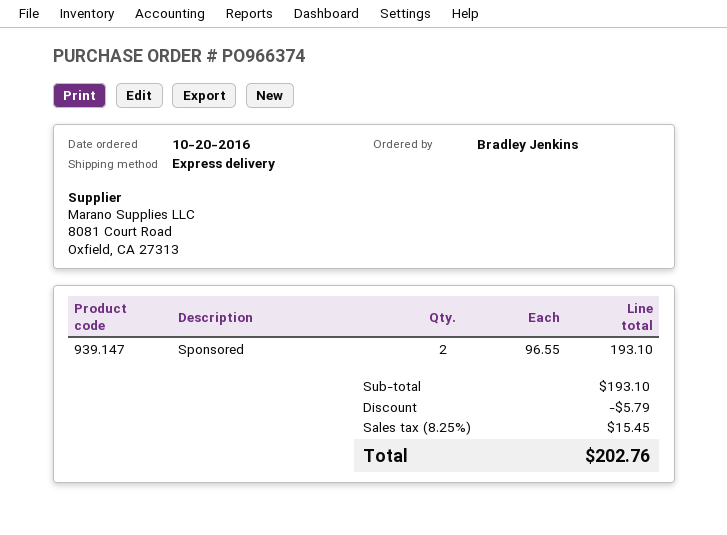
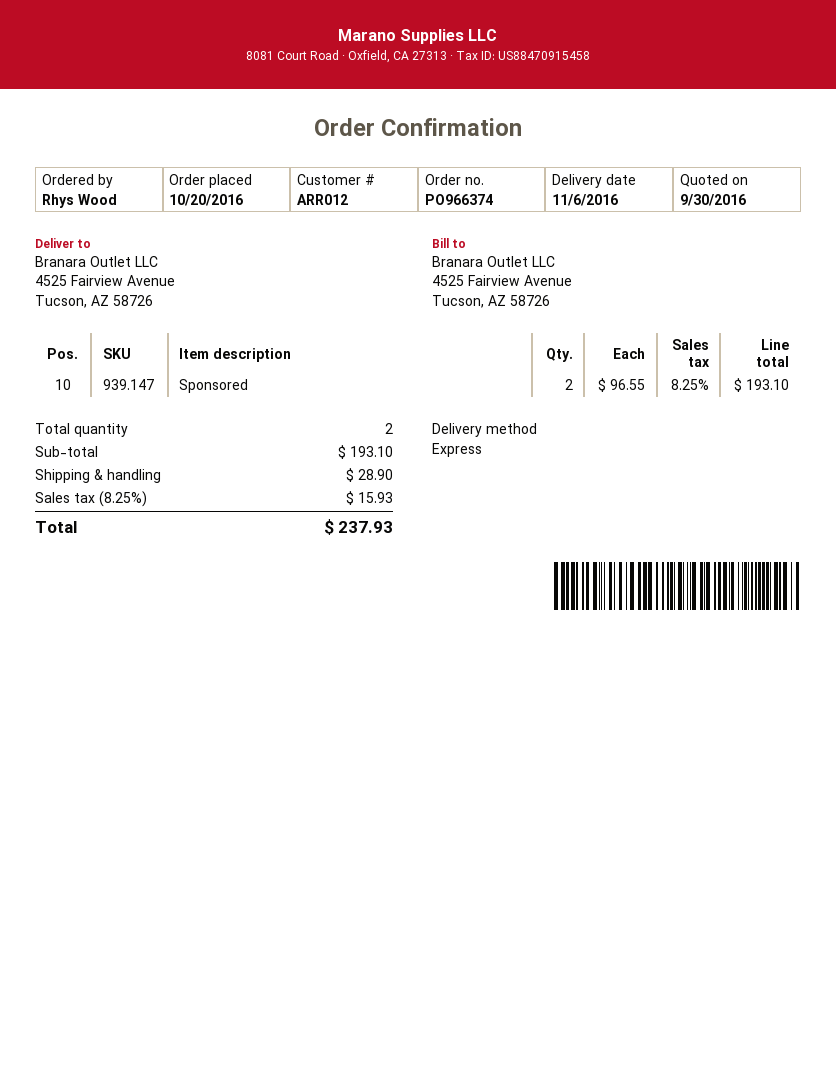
ordered by: Bradley Jenkins -> Rhys Wood
discount: 5.79 -> none
shipping: none -> 28.90
tax: 8.25% = 15.45 -> 8.25% = 15.93
total: 202.76 -> 237.93

